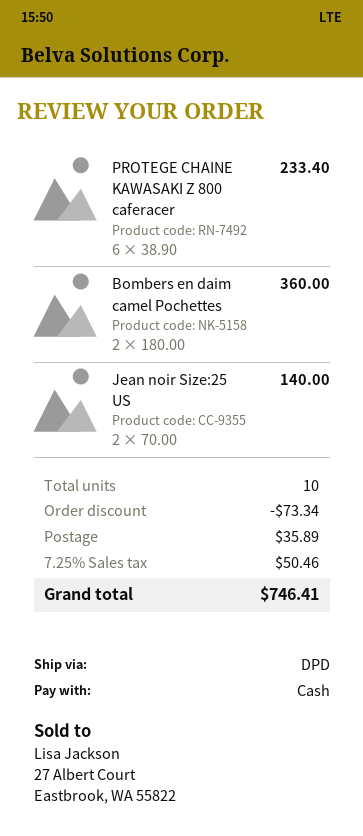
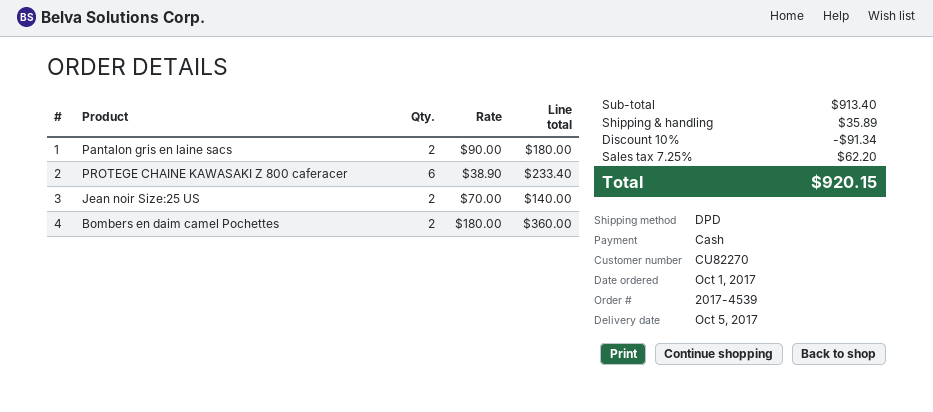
Pantalon gris en laine sacs: none -> 2 x 90.00 = 180.00
discount: 73.34 -> 91.34
tax: 7.25% = 50.46 -> 7.25% = 62.20
total: 746.41 -> 920.15

